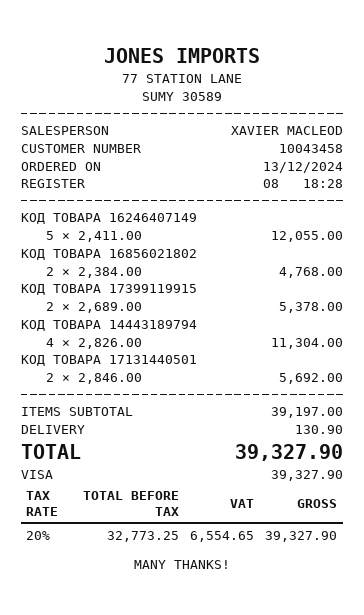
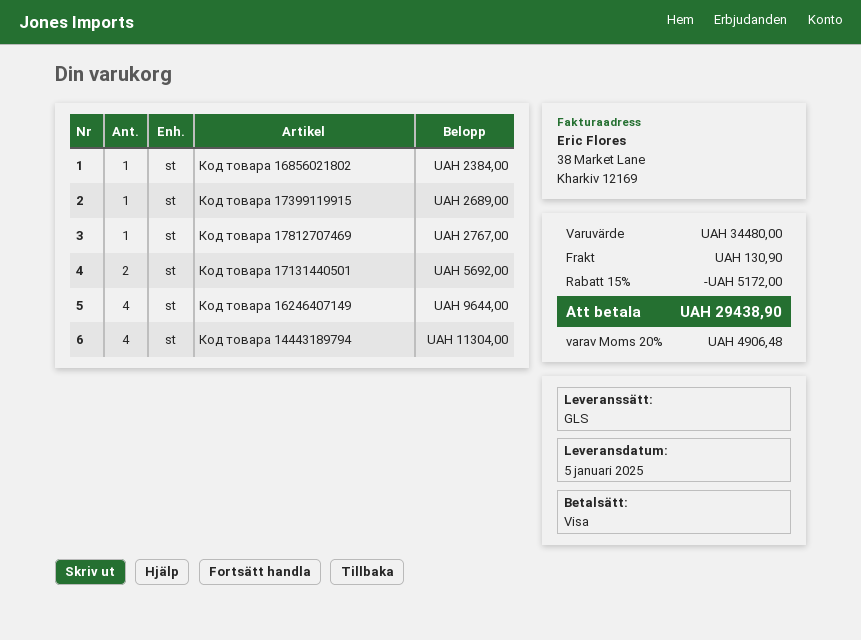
КОД ТОВАРА 16246407149: 5 for 12055.00 -> 4 for 9644.00
КОД ТОВАРА 16856021802: 2 for 4768.00 -> 1 for 2384.00
КОД ТОВАРА 17399119915: 2 for 5378.00 -> 1 for 2689.00
Код товара 17812707469: none -> 1 for 2767.00
subtotal: 39197.00 -> 34480.00
discount: none -> 15% = 5172.00
tax: 20% = 6554.65 -> 20% = 4906.48
total: 39327.90 -> 29438.90

